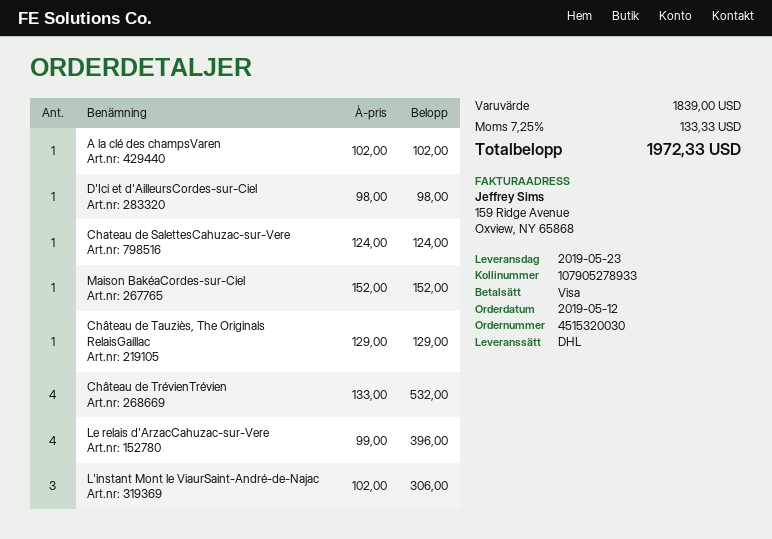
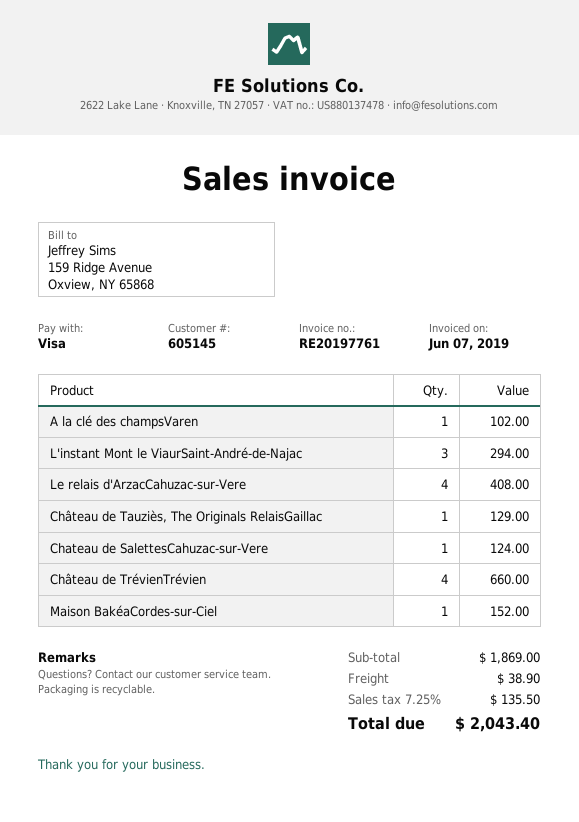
D'Ici et d'AilleursCordes-sur-Ciel: 1 for 98.00 -> none
Château de TrévienTrévien: 4 for 532.00 -> 4 for 660.00
Le relais d'ArzacCahuzac-sur-Vere: 4 for 396.00 -> 4 for 408.00
L'instant Mont le ViaurSaint-André-de-Najac: 3 for 306.00 -> 3 for 294.00
subtotal: 1839.00 -> 1869.00
shipping: none -> 38.90
tax: 7.25% = 133.33 -> 7.25% = 135.50
total: 1972.33 -> 2043.40

